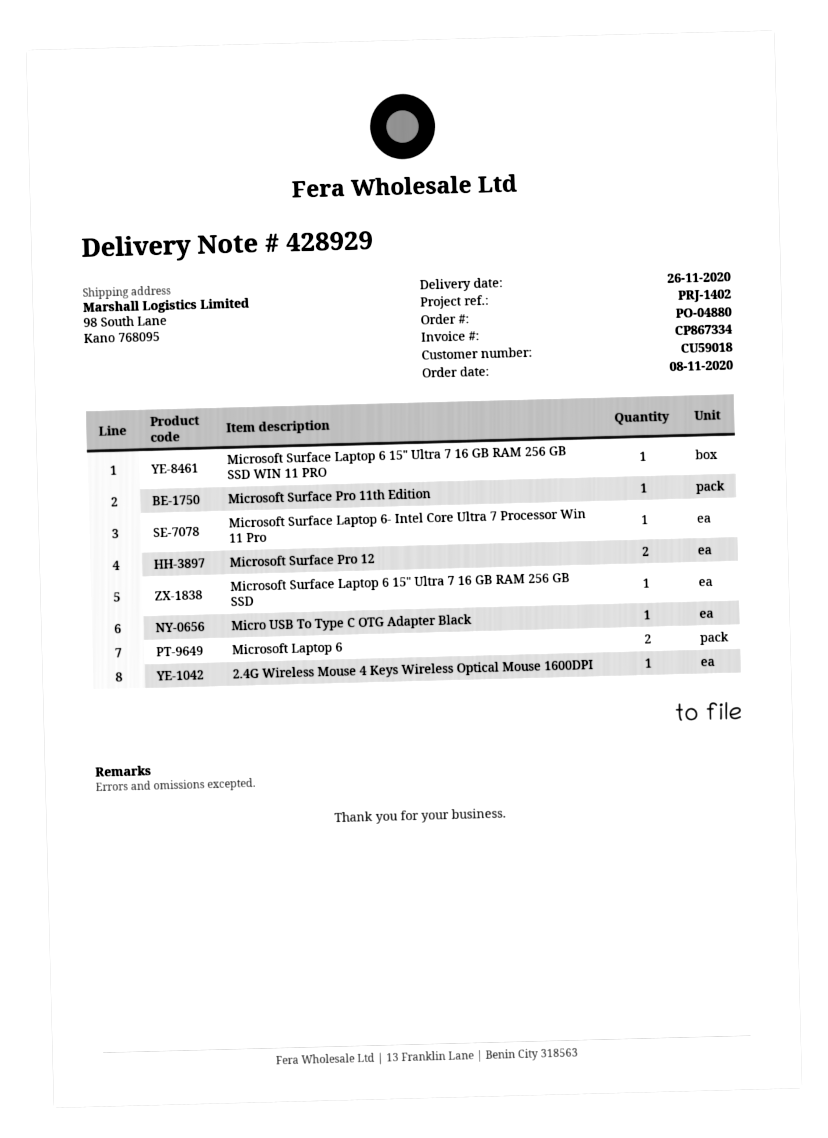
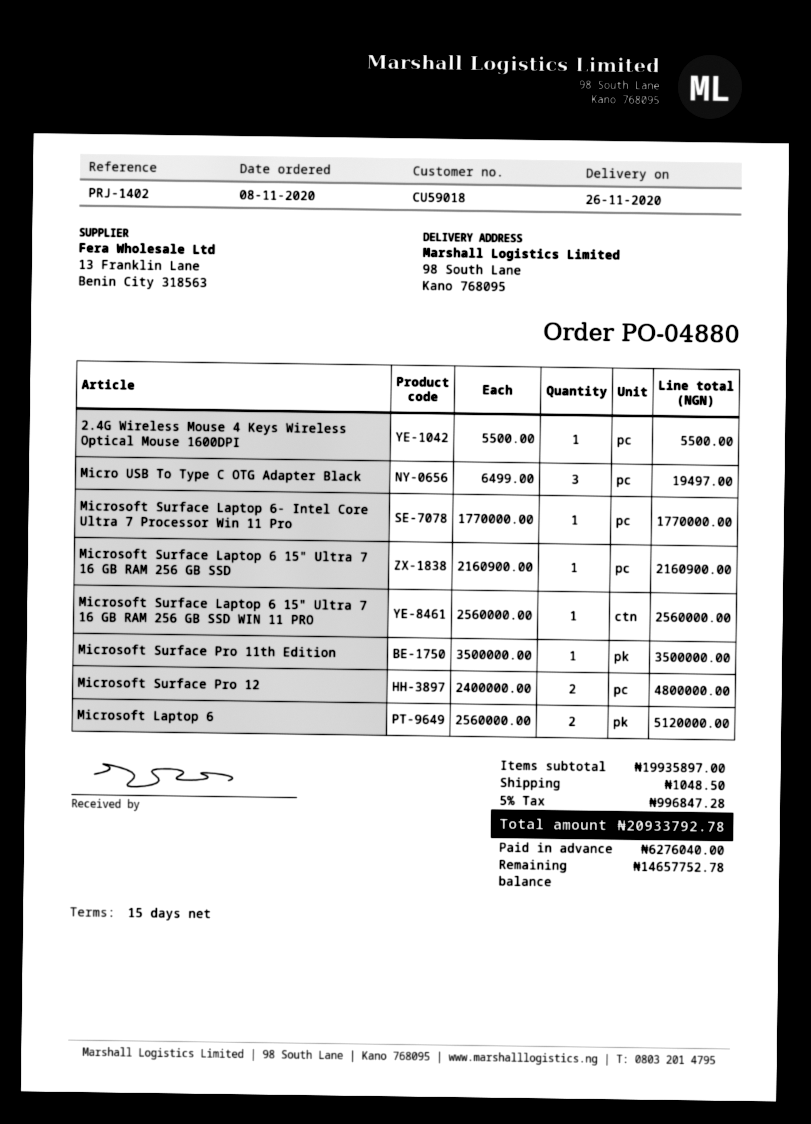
Micro USB To Type C OTG Adapter Black: 1 -> 3

